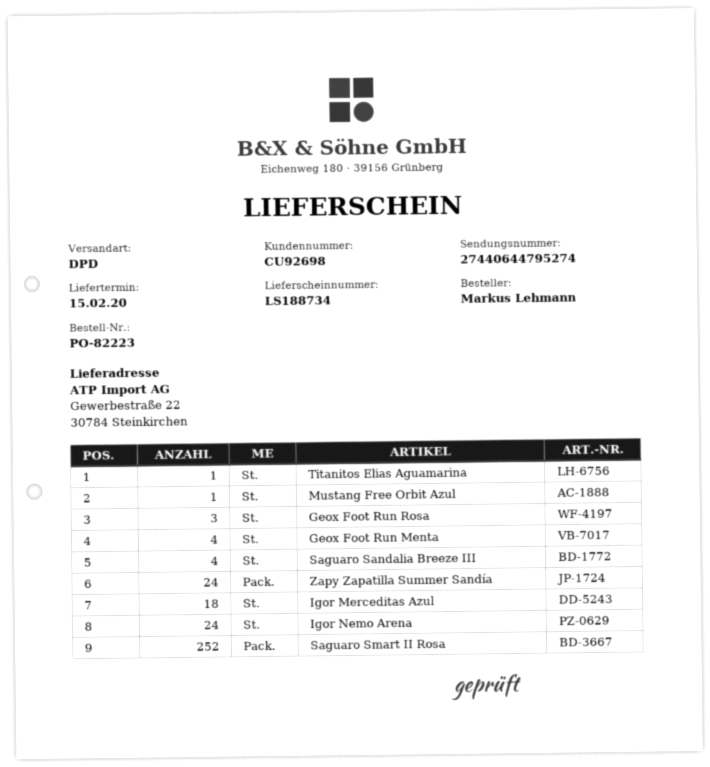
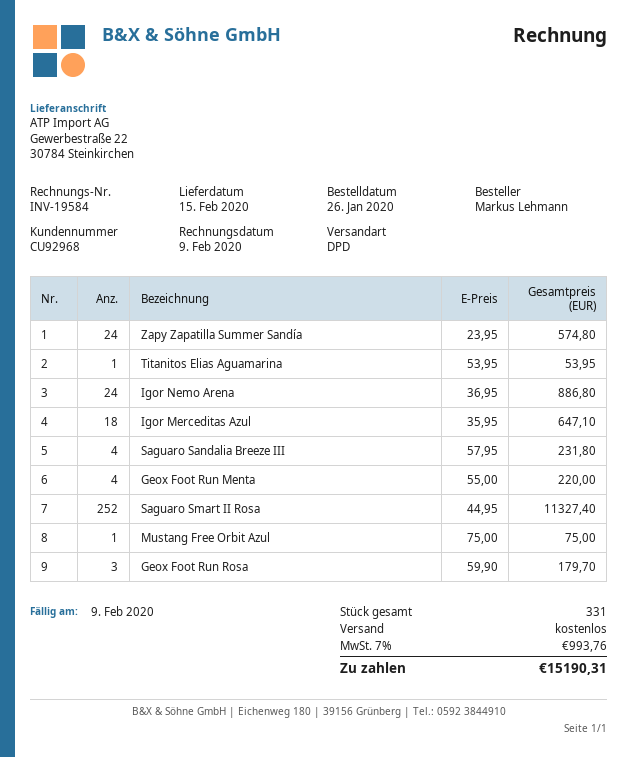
customer number: CU92698 -> CU92968

